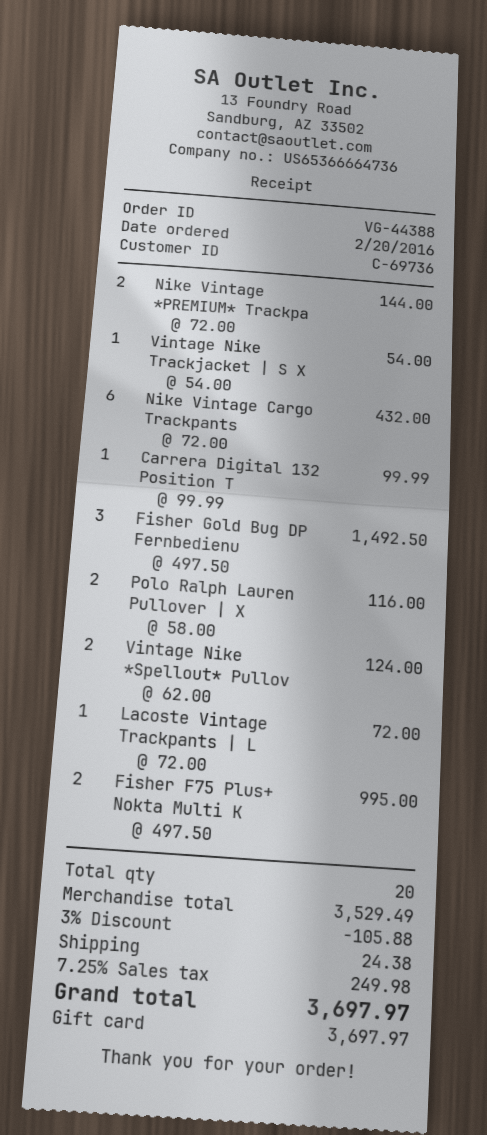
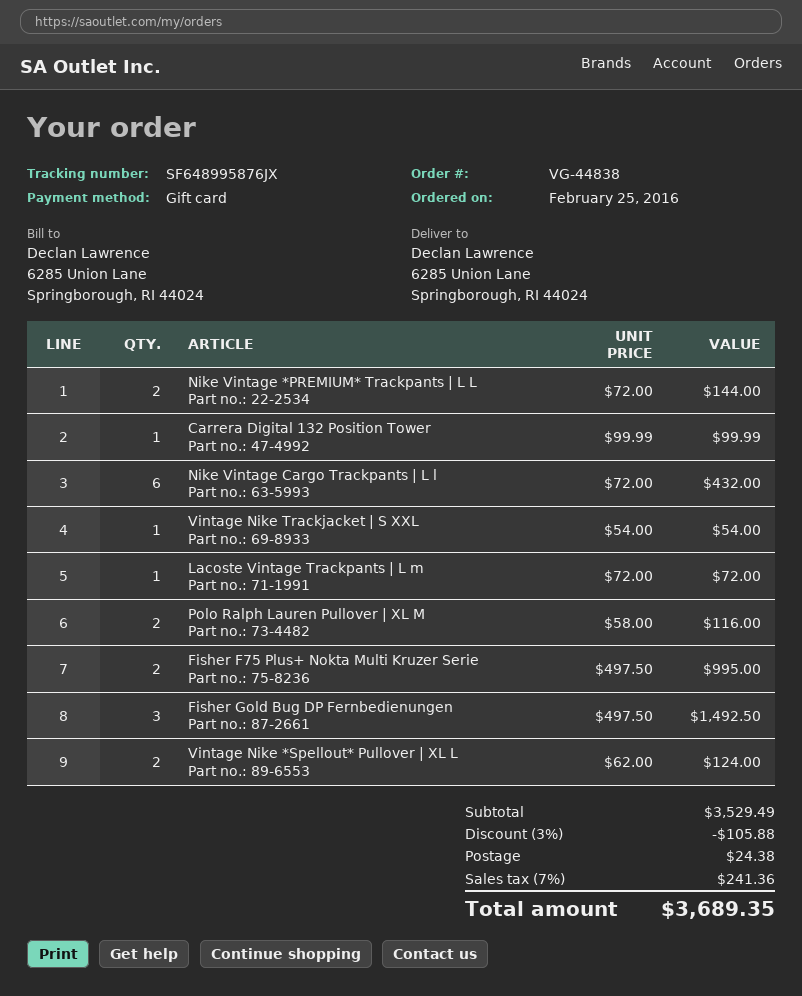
order number: VG-44388 -> VG-44838
order date: 2016-02-20 -> 2016-02-25
tax: 7.25% = 249.98 -> 7% = 241.36
total: 3697.97 -> 3689.35

